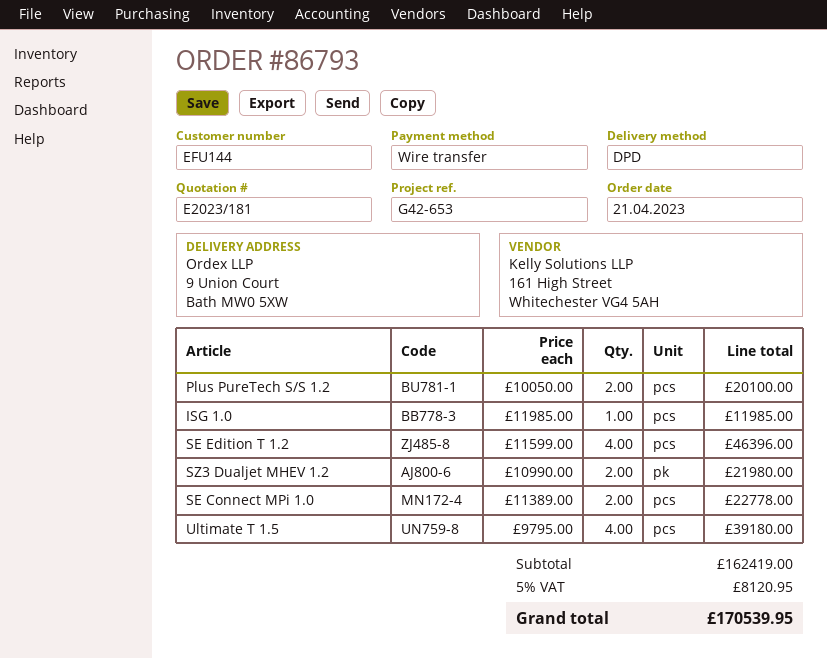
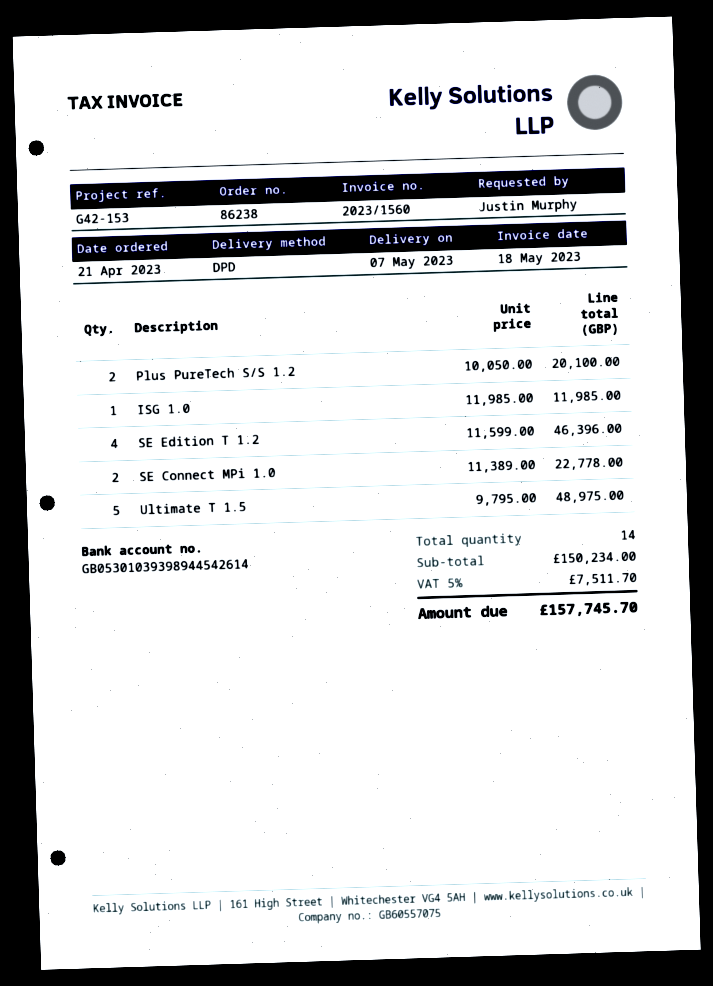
order number: 86793 -> 86238
reference: G42-653 -> G42-153
SZ3 Dualjet MHEV 1.2: 2 x 10990.00 = 21980.00 -> none
Ultimate T 1.5: 4 x 9795.00 = 39180.00 -> 5 x 9795.00 = 48975.00
subtotal: 162419.00 -> 150234.00
tax: 5% = 8120.95 -> 5% = 7511.70
total: 170539.95 -> 157745.70

